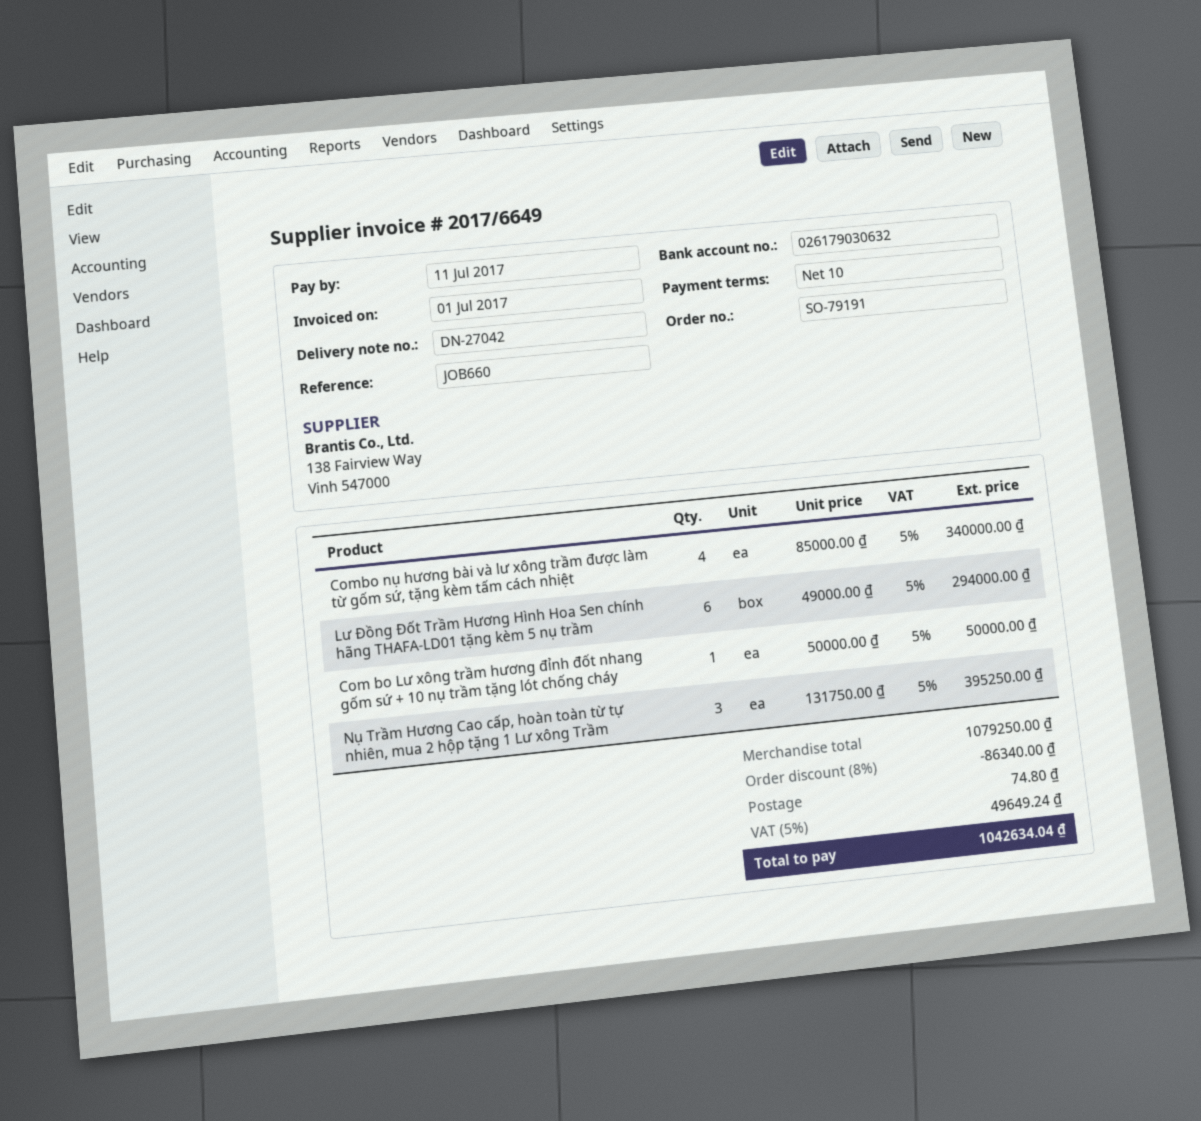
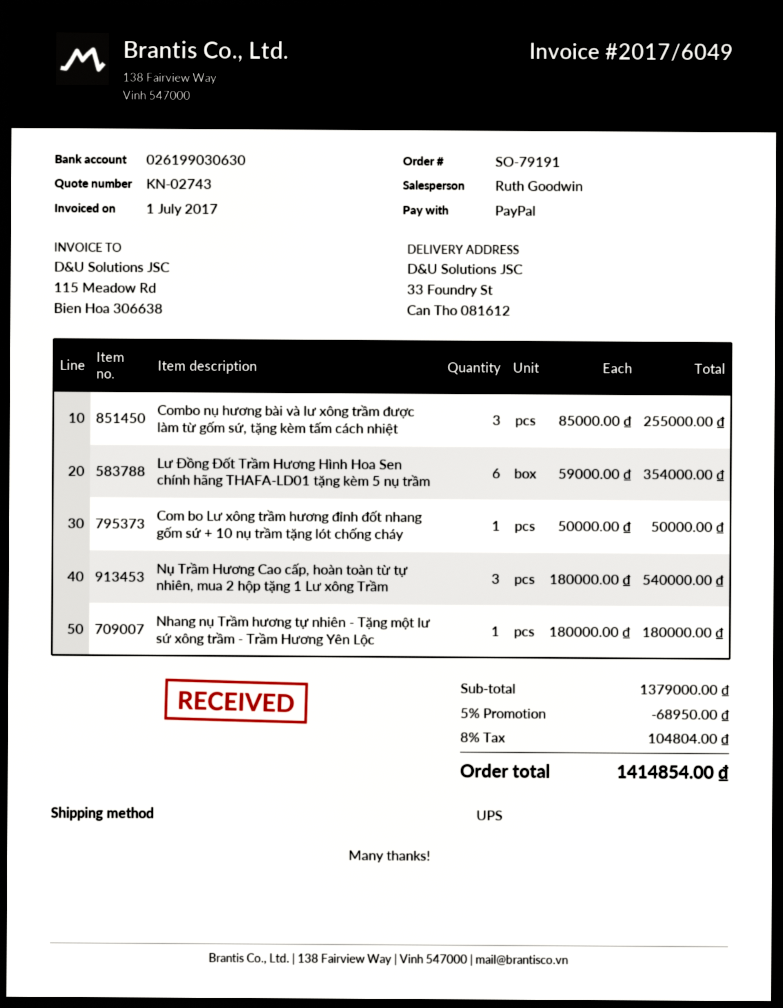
invoice number: 2017/6649 -> 2017/6049
bank account: 026179030632 -> 026199030630
Combo nụ hương bài và lư xông trầm được làm từ gốm sứ, tặng kèm tấm cách nhiệt: 4 x 85000.00 = 340000.00 -> 3 x 85000.00 = 255000.00
Lư Đồng Đốt Trầm Hương Hình Hoa Sen chính hãng THAFA-LD01 tặng kèm 5 nụ trầm: 6 x 49000.00 = 294000.00 -> 6 x 59000.00 = 354000.00
Nụ Trầm Hương Cao cấp, hoàn toàn từ tự nhiên, mua 2 hộp tặng 1 Lư xông Trầm: 3 x 131750.00 = 395250.00 -> 3 x 180000.00 = 540000.00
Nhang nụ Trầm hương tự nhiên - Tặng một lư sứ xông trầm - Trầm Hương Yên Lộc: none -> 1 x 180000.00 = 180000.00
subtotal: 1079250.00 -> 1379000.00
discount: 8% = 86340.00 -> 5% = 68950.00
shipping: 74.80 -> none
tax: 5% = 49649.24 -> 8% = 104804.00
total: 1042634.04 -> 1414854.00

